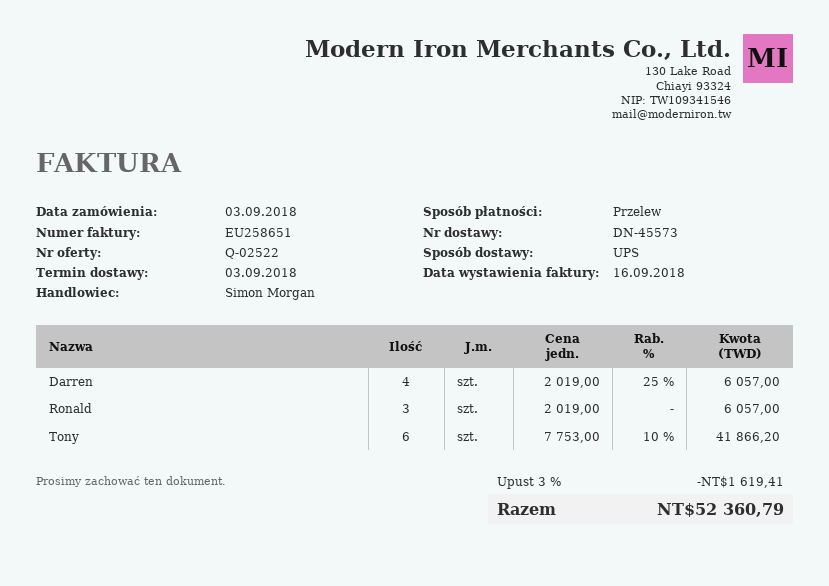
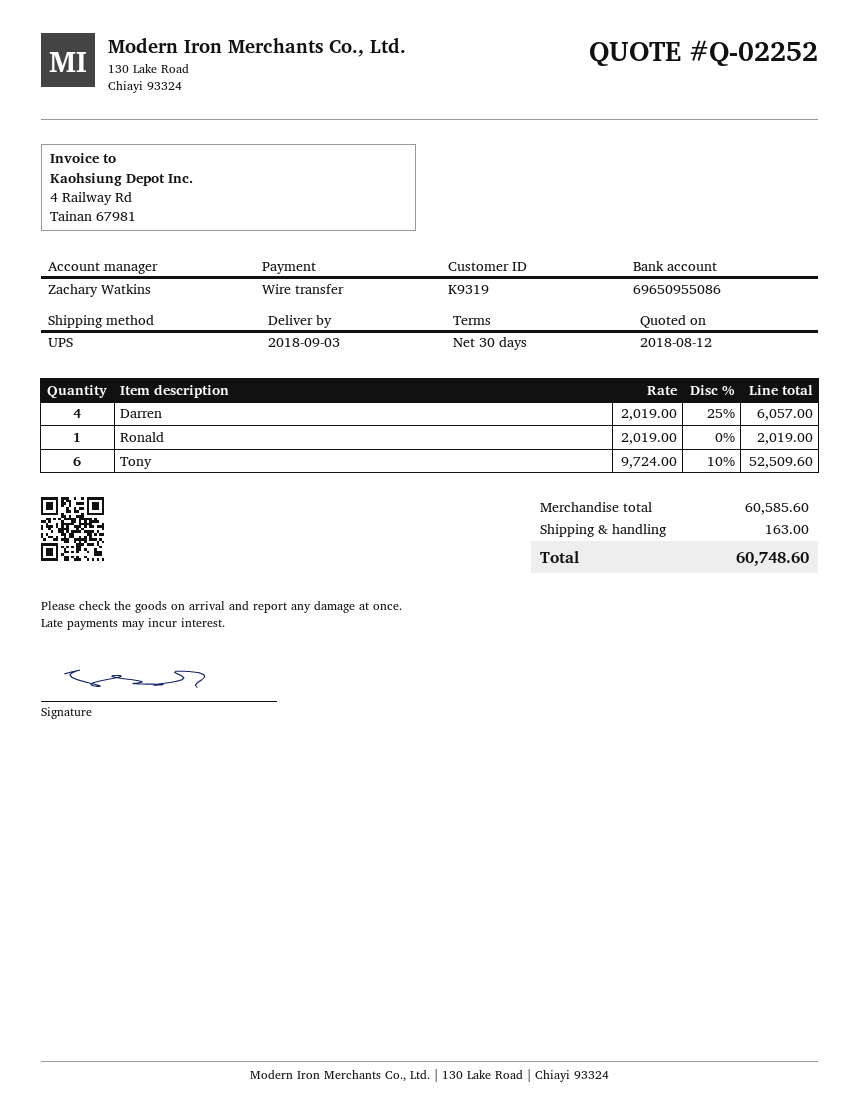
quote number: Q-02522 -> Q-02252
sales rep: Simon Morgan -> Zachary Watkins
Ronald: 3 x 2019.00 = 6057.00 -> 1 x 2019.00 = 2019.00
Tony: 6 x 7753.00 - 10% = 41866.20 -> 6 x 9724.00 - 10% = 52509.60
discount: 3% = 1619.41 -> none
shipping: none -> 163.00
total: 52360.79 -> 60748.60

